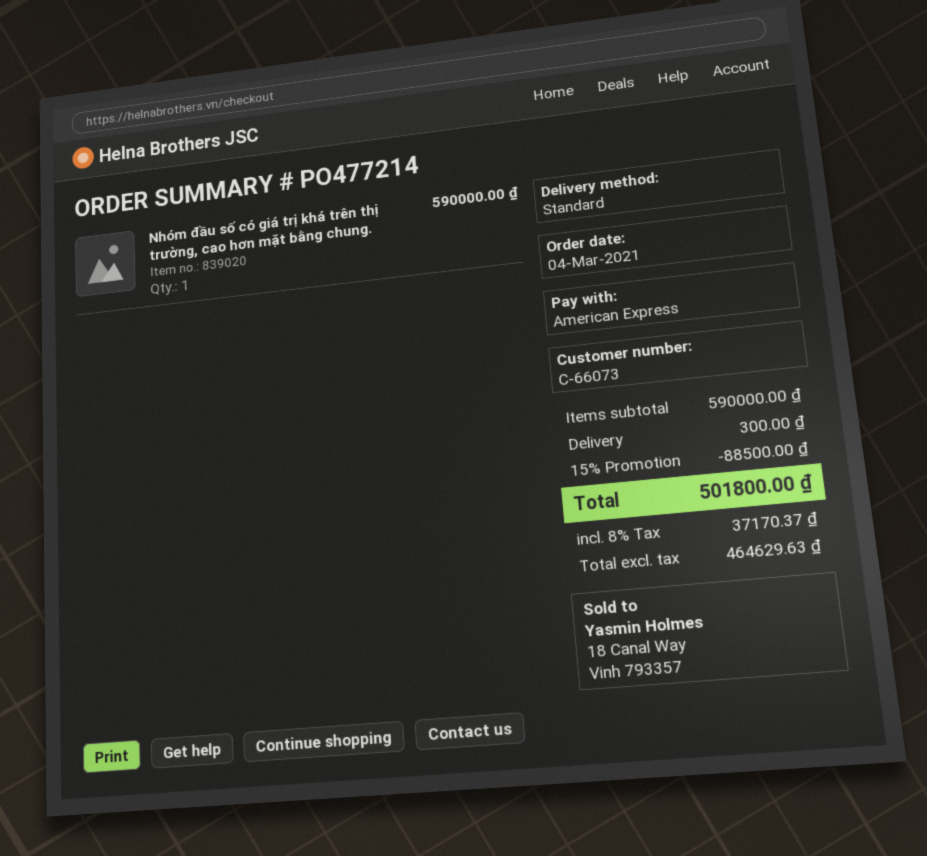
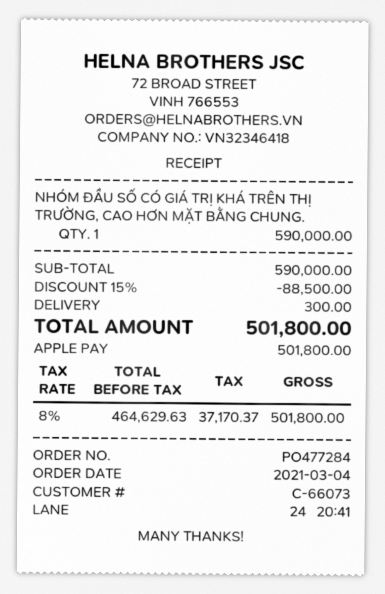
order number: PO477214 -> PO477284
payment method: American Express -> Apple Pay

